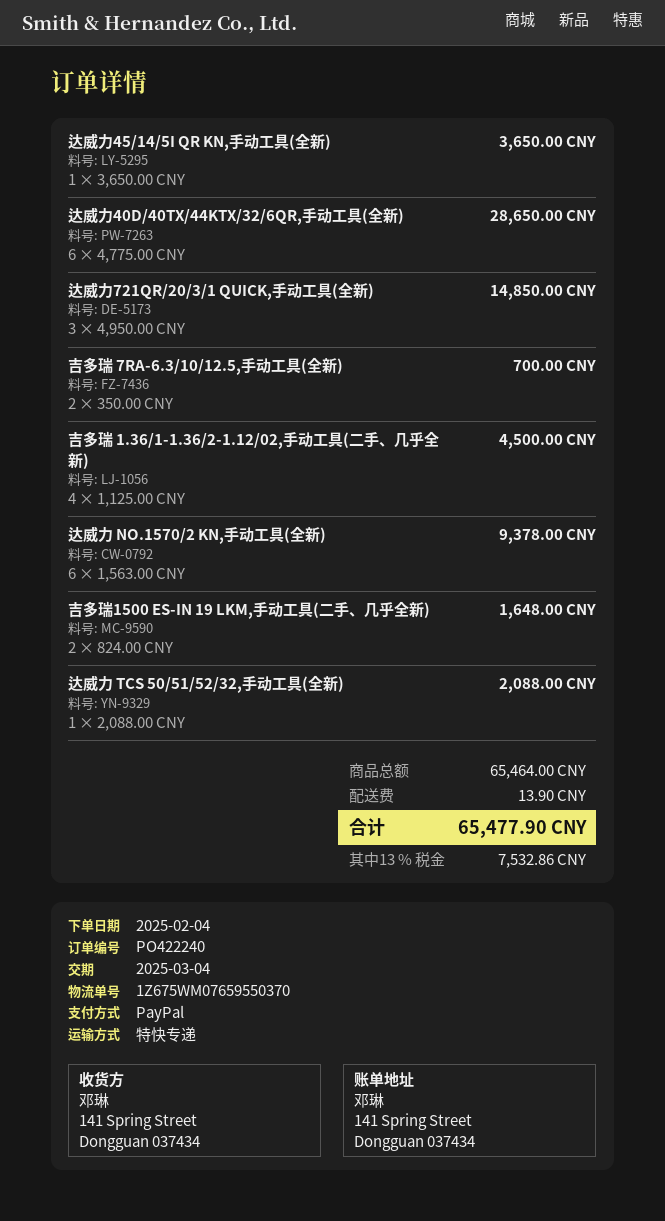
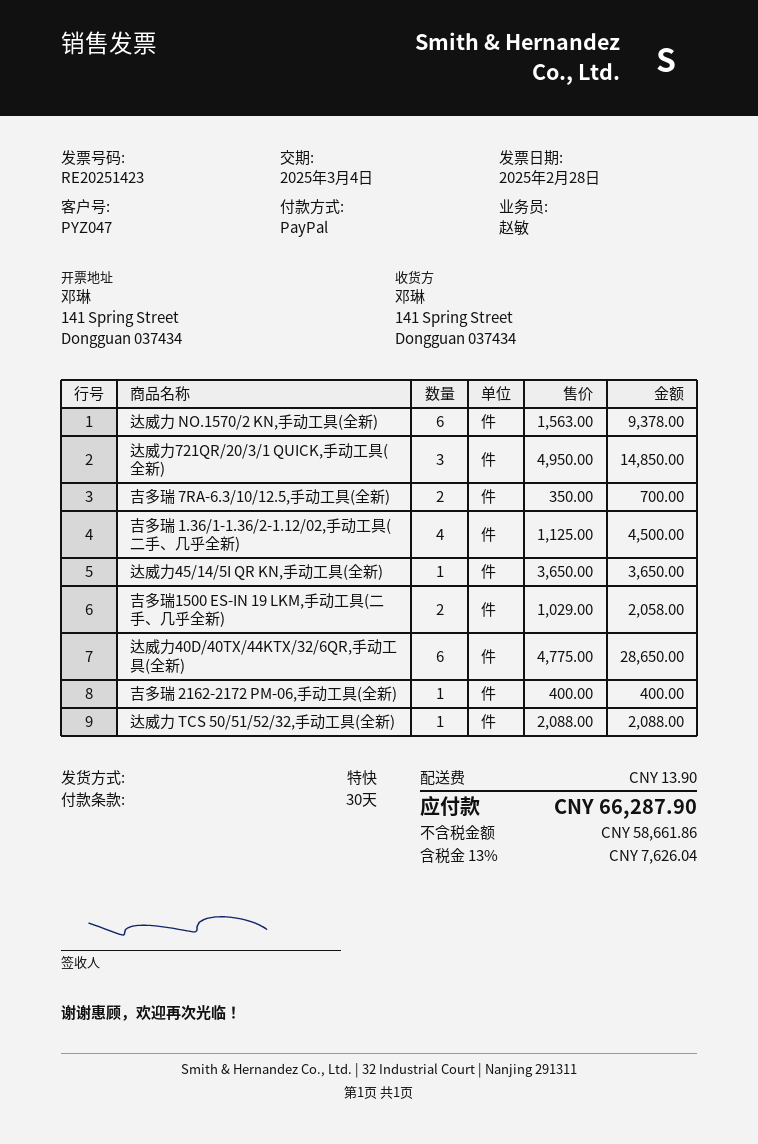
吉多瑞1500 ES-IN 19 LKM,手动工具(二手、几乎全新): 2 x 824.00 = 1648.00 -> 2 x 1029.00 = 2058.00
吉多瑞 2162-2172 PM-06,手动工具(全新): none -> 1 x 400.00 = 400.00
tax: 13% = 7532.86 -> 13% = 7626.04
total: 65477.90 -> 66287.90

